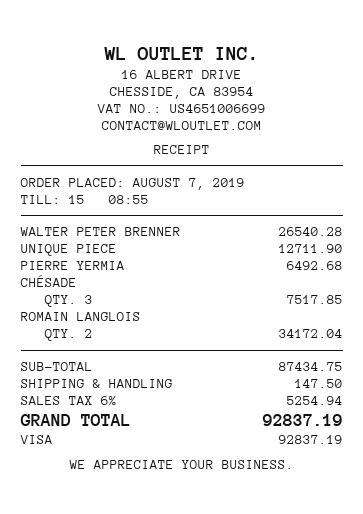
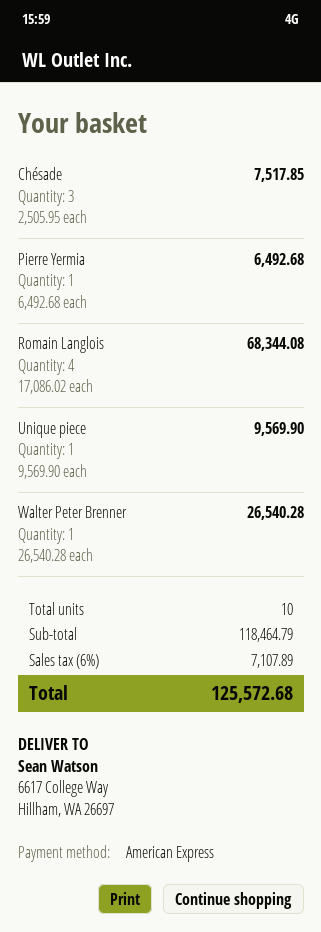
payment method: Visa -> American Express
UNIQUE PIECE: 1 for 12711.90 -> 1 for 9569.90
ROMAIN LANGLOIS: 2 for 34172.04 -> 4 for 68344.08
subtotal: 87434.75 -> 118464.79
shipping: 147.50 -> none
tax: 6% = 5254.94 -> 6% = 7107.89
total: 92837.19 -> 125572.68

